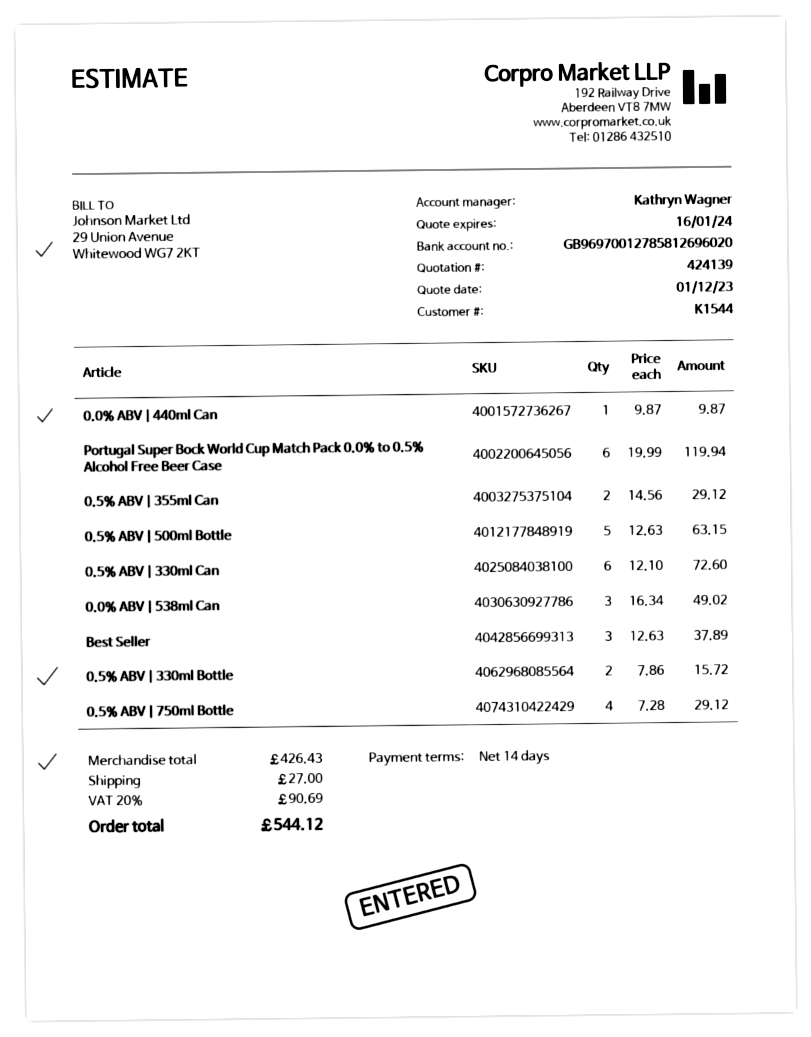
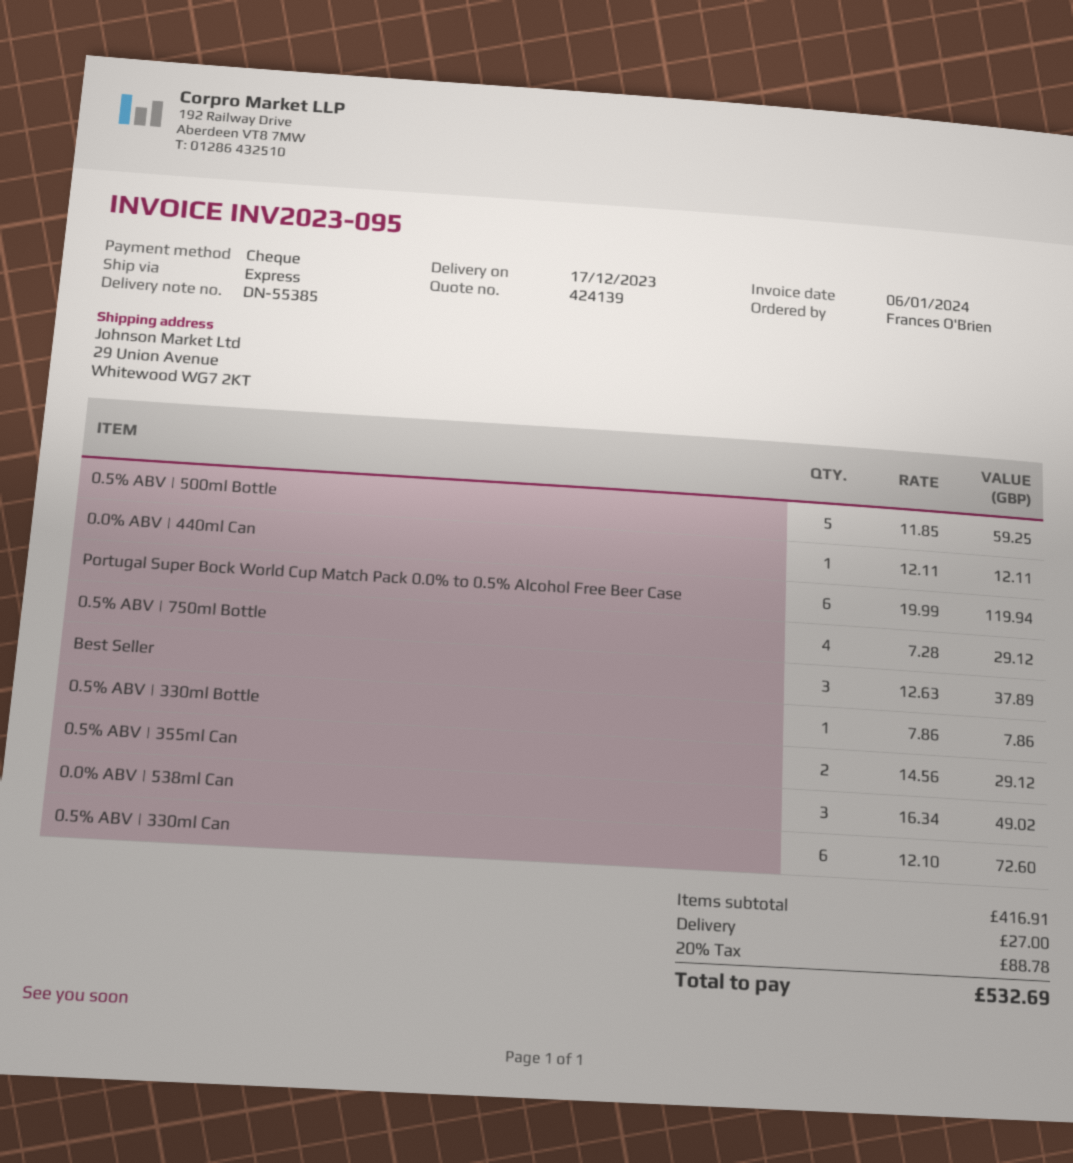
0.0% ABV | 440ml Can: 1 x 9.87 = 9.87 -> 1 x 12.11 = 12.11
0.5% ABV | 500ml Bottle: 5 x 12.63 = 63.15 -> 5 x 11.85 = 59.25
0.5% ABV | 330ml Bottle: 2 x 7.86 = 15.72 -> 1 x 7.86 = 7.86
subtotal: 426.43 -> 416.91
tax: 20% = 90.69 -> 20% = 88.78
total: 544.12 -> 532.69

